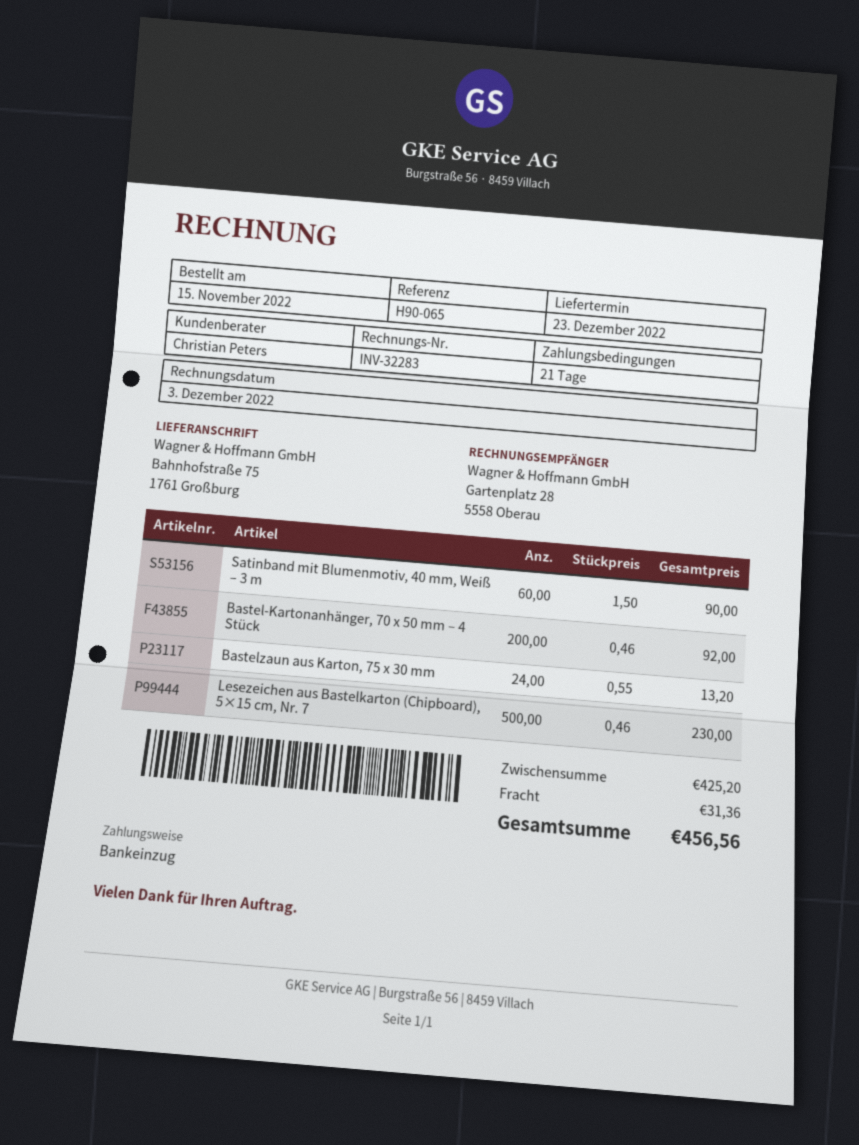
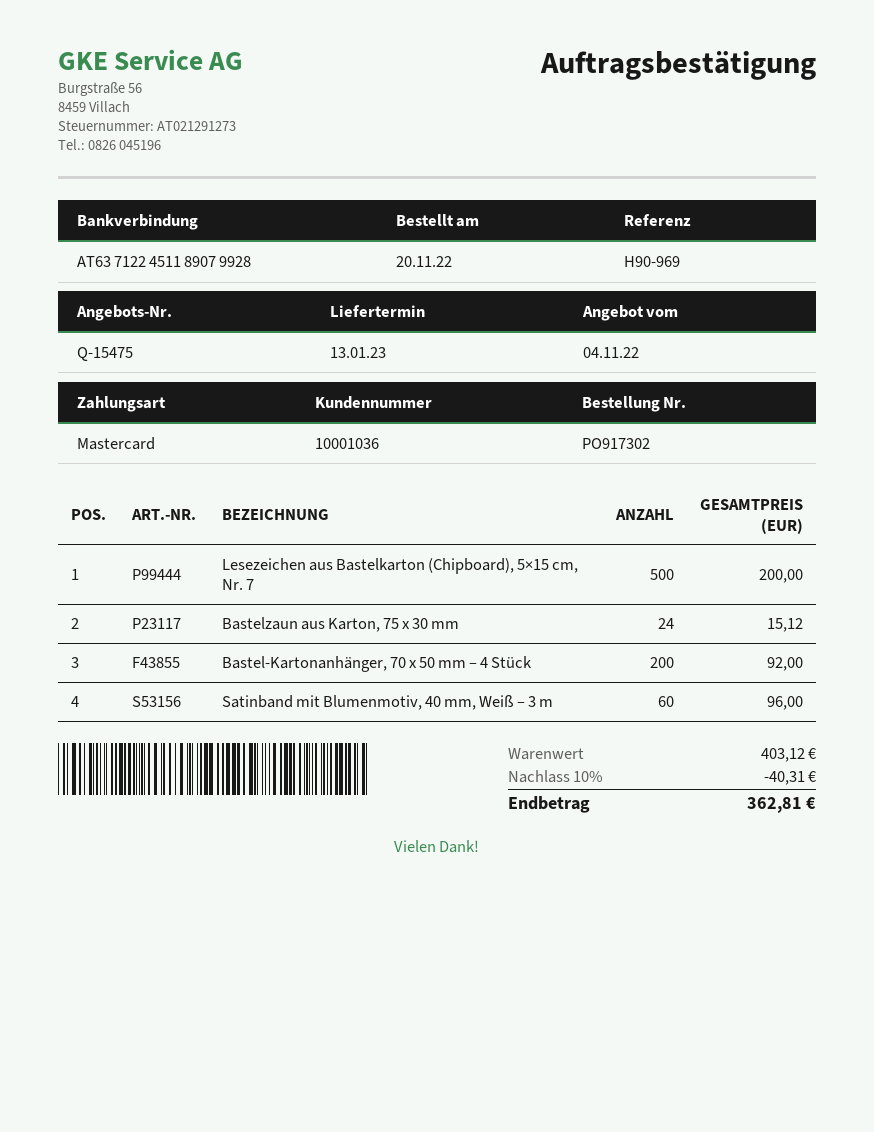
order date: 2022-11-15 -> 2022-11-20
delivery date: 2022-12-23 -> 2023-01-13
reference: H90-065 -> H90-969
payment method: direct debit -> Mastercard
Satinband mit Blumenmotiv, 40 mm, Weiß – 3 m: 60 for 90.00 -> 60 for 96.00
Bastelzaun aus Karton, 75 x 30 mm: 24 for 13.20 -> 24 for 15.12
Lesezeichen aus Bastelkarton (Chipboard), 5×15 cm, Nr. 7: 500 for 230.00 -> 500 for 200.00
subtotal: 425.20 -> 403.12
discount: none -> 10% = 40.31
shipping: 31.36 -> none
total: 456.56 -> 362.81

